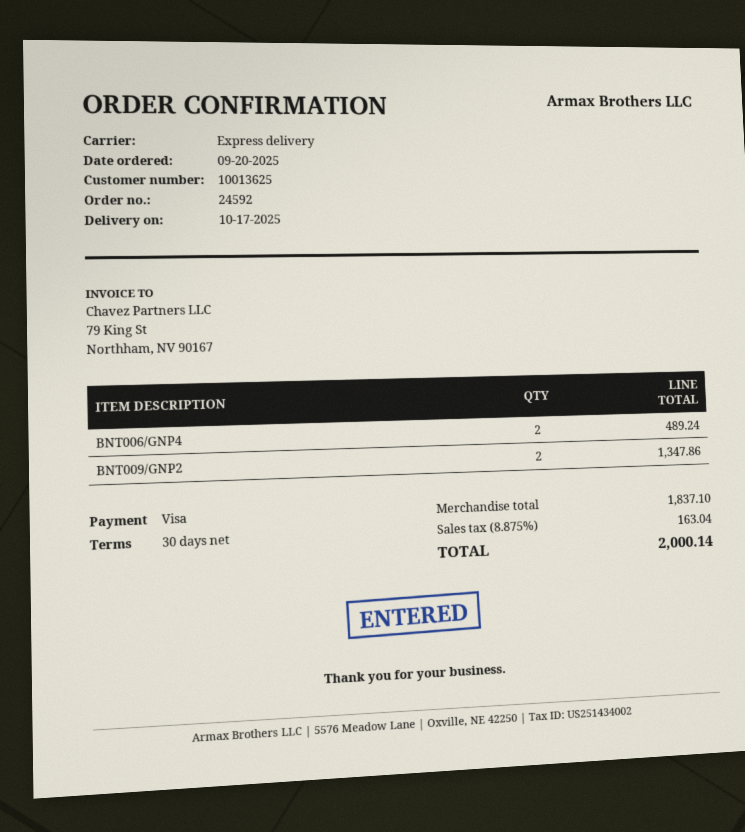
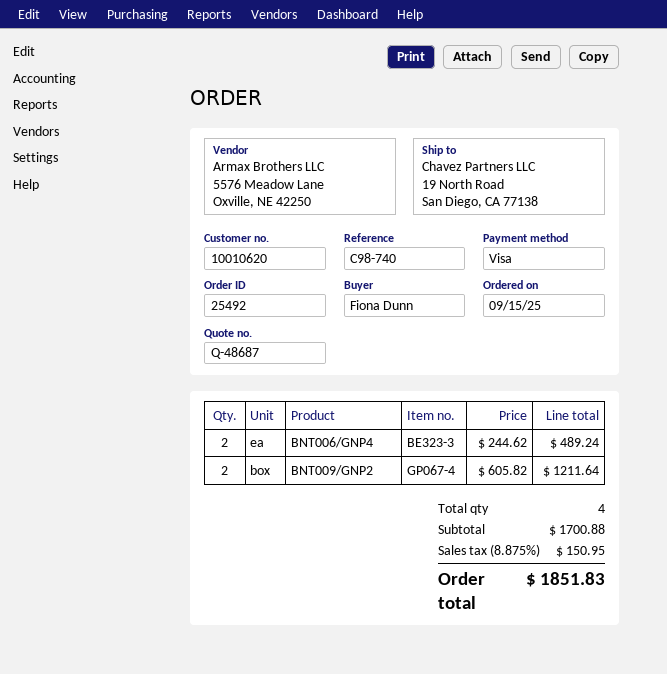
order number: 24592 -> 25492
order date: 2025-09-20 -> 2025-09-15
customer number: 10013625 -> 10010620
BNT009/GNP2: 2 for 1347.86 -> 2 for 1211.64
subtotal: 1837.10 -> 1700.88
tax: 8.875% = 163.04 -> 8.875% = 150.95
total: 2000.14 -> 1851.83

